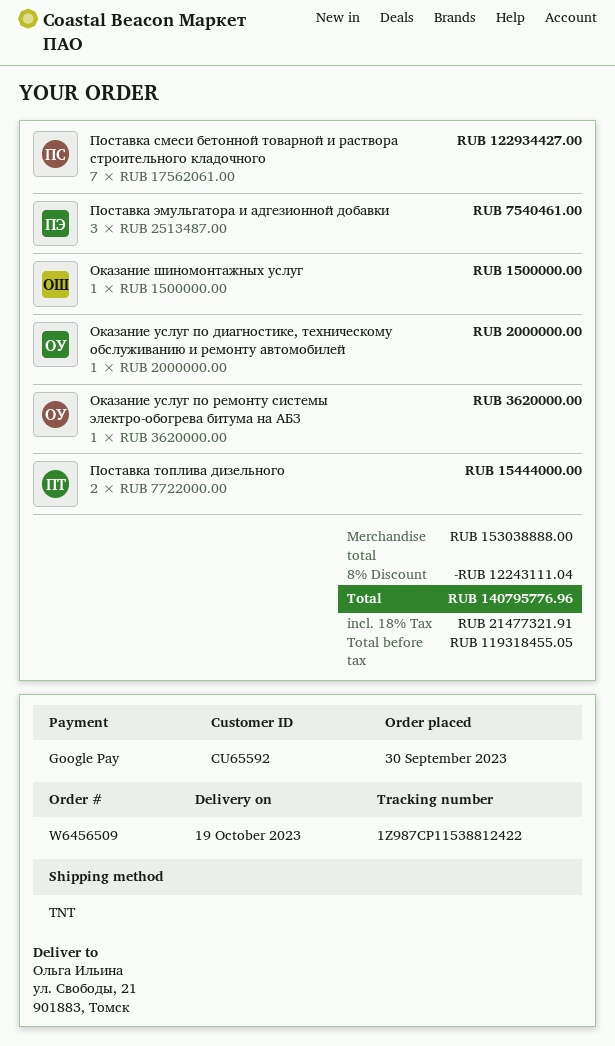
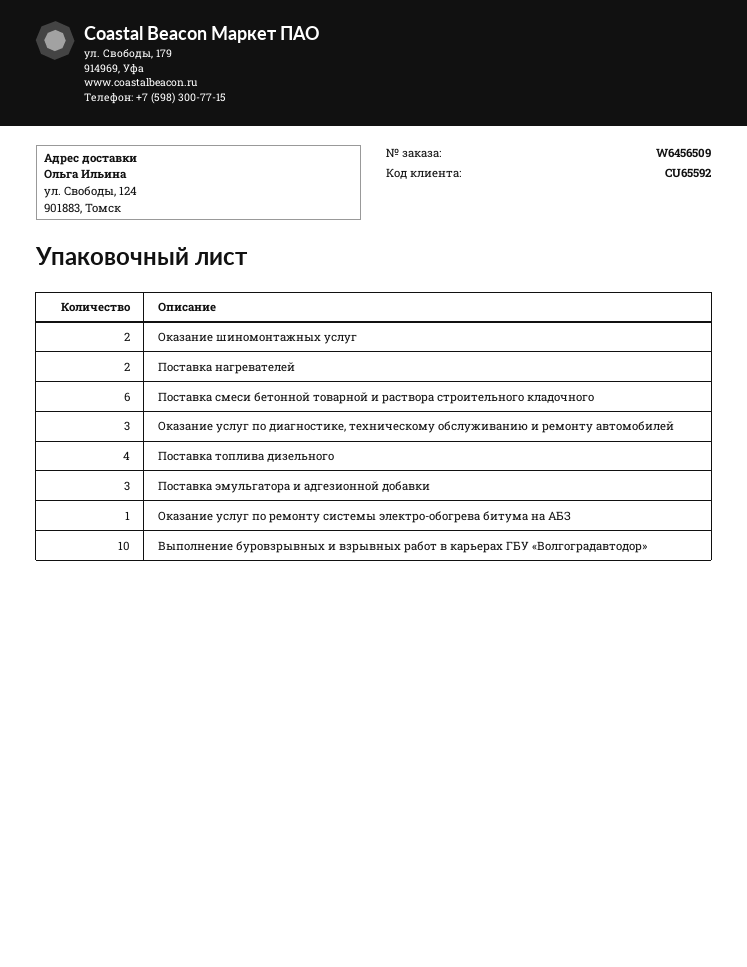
ship to: ул. Свободы, 21, 901883, Томск -> ул. Свободы, 124, 901883, Томск
Поставка смеси бетонной товарной и раствора строительного кладочного: 7 -> 6
Оказание шиномонтажных услуг: 1 -> 2
Оказание услуг по диагностике, техническому обслуживанию и ремонту автомобилей: 1 -> 3
Поставка топлива дизельного: 2 -> 4
Поставка нагревателей: none -> 2
Выполнение буровзрывных и взрывных работ в карьерах ГБУ «Волгоградавтодор»: none -> 10

